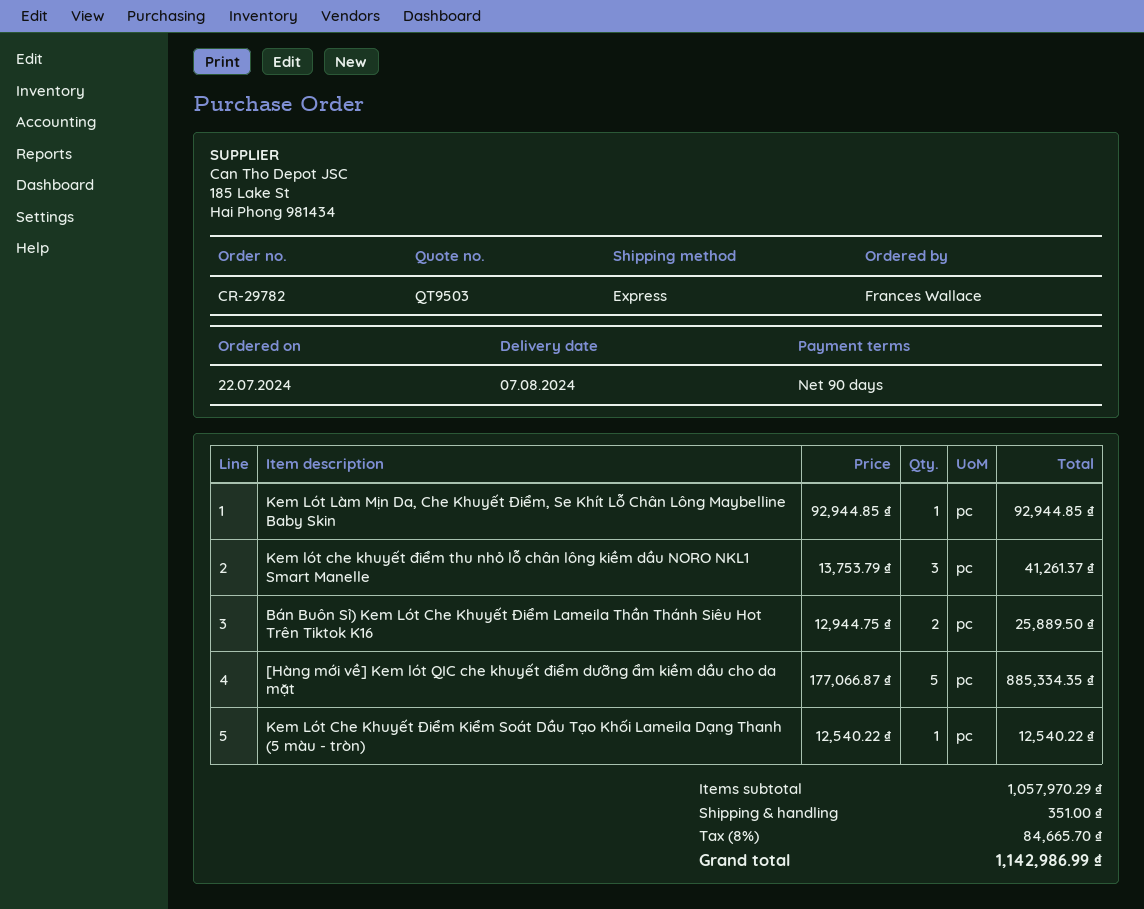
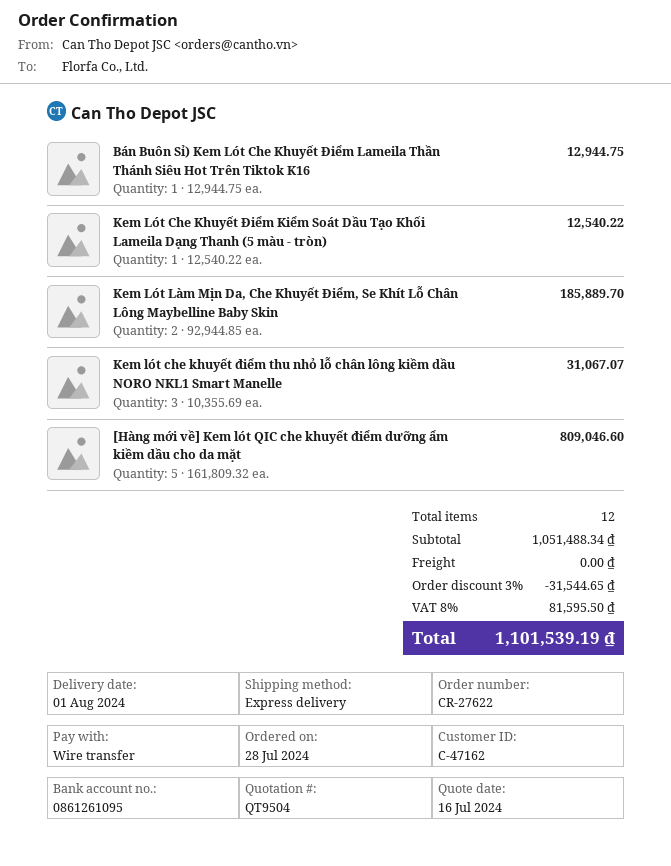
quote number: QT9503 -> QT9504
order number: CR-29782 -> CR-27622
order date: 2024-07-22 -> 2024-07-28
delivery date: 2024-08-07 -> 2024-08-01
Kem Lót Làm Mịn Da, Che Khuyết Điểm, Se Khít Lỗ Chân Lông Maybelline Baby Skin: 1 x 92944.85 = 92944.85 -> 2 x 92944.85 = 185889.70
Kem lót che khuyết điểm thu nhỏ lỗ chân lông kiềm dầu NORO NKL1 Smart Manelle: 3 x 13753.79 = 41261.37 -> 3 x 10355.69 = 31067.07
Bán Buôn Sỉ) Kem Lót Che Khuyết Điểm Lameila Thần Thánh Siêu Hot Trên Tiktok K16: 2 x 12944.75 = 25889.50 -> 1 x 12944.75 = 12944.75
[Hàng mới về] Kem lót QIC che khuyết điểm dưỡng ẩm kiềm dầu cho da mặt: 5 x 177066.87 = 885334.35 -> 5 x 161809.32 = 809046.60
subtotal: 1057970.29 -> 1051488.34
discount: none -> 3% = 31544.65
shipping: 351.00 -> 0.00
tax: 8% = 84665.70 -> 8% = 81595.50
total: 1142986.99 -> 1101539.19

